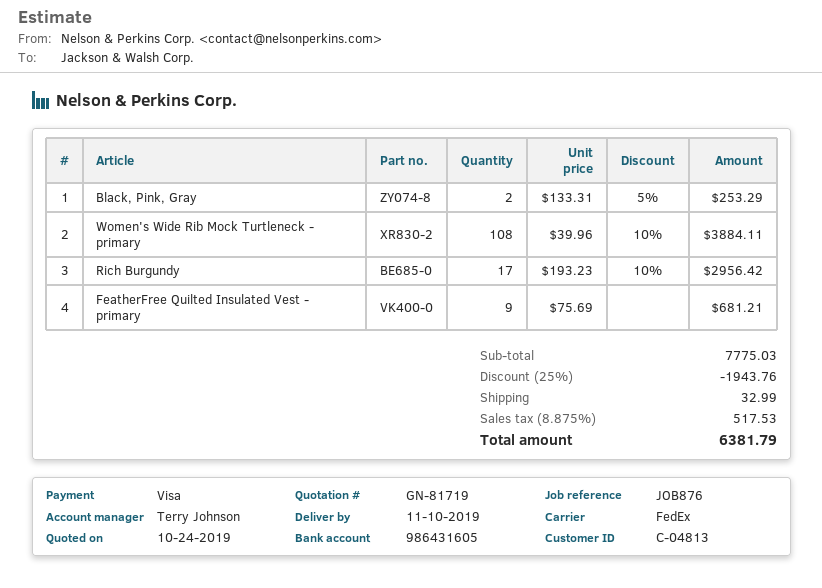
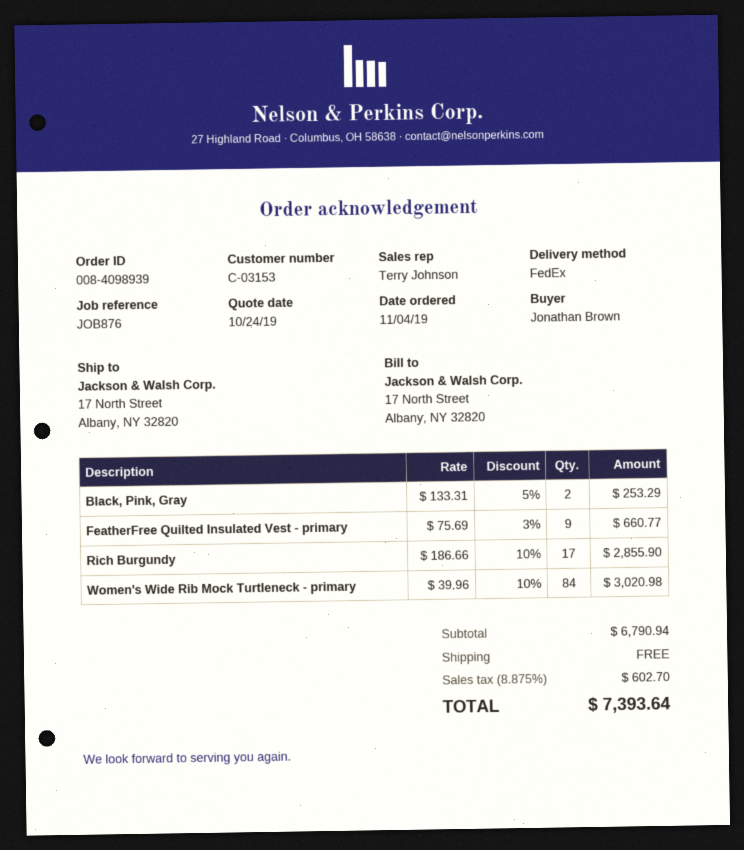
customer number: C-04813 -> C-03153
Women's Wide Rib Mock Turtleneck - primary: 108 x 39.96 - 10% = 3884.11 -> 84 x 39.96 - 10% = 3020.98
Rich Burgundy: 17 x 193.23 - 10% = 2956.42 -> 17 x 186.66 - 10% = 2855.90
FeatherFree Quilted Insulated Vest - primary: 9 x 75.69 = 681.21 -> 9 x 75.69 - 3% = 660.77
subtotal: 7775.03 -> 6790.94
discount: 25% = 1943.76 -> none
shipping: 32.99 -> 0.00
tax: 8.875% = 517.53 -> 8.875% = 602.70
total: 6381.79 -> 7393.64

